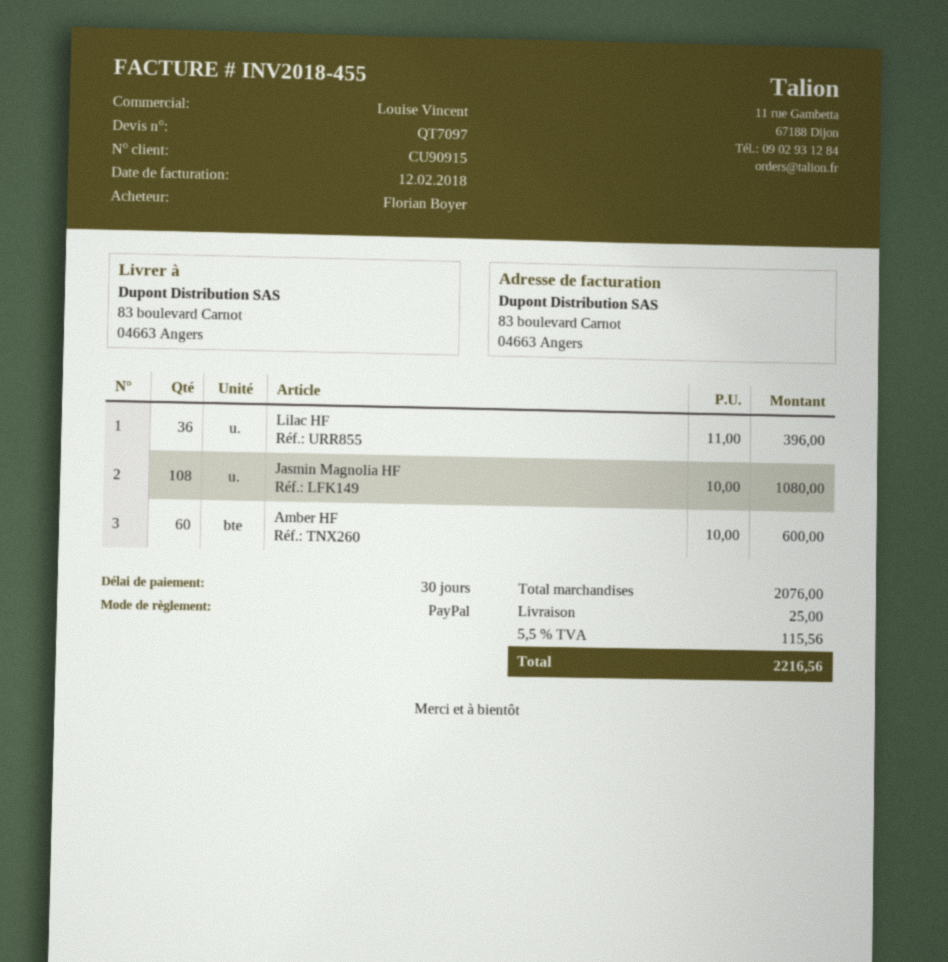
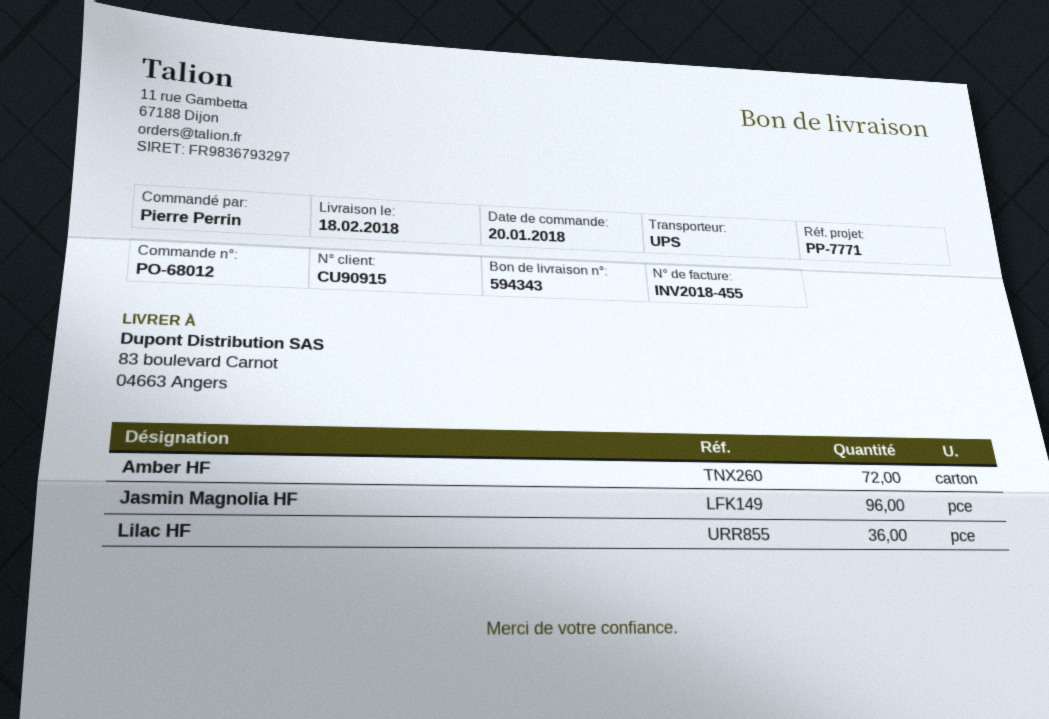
ordered by: Florian Boyer -> Pierre Perrin
Jasmin Magnolia HF: 108 -> 96
Amber HF: 60 -> 72

